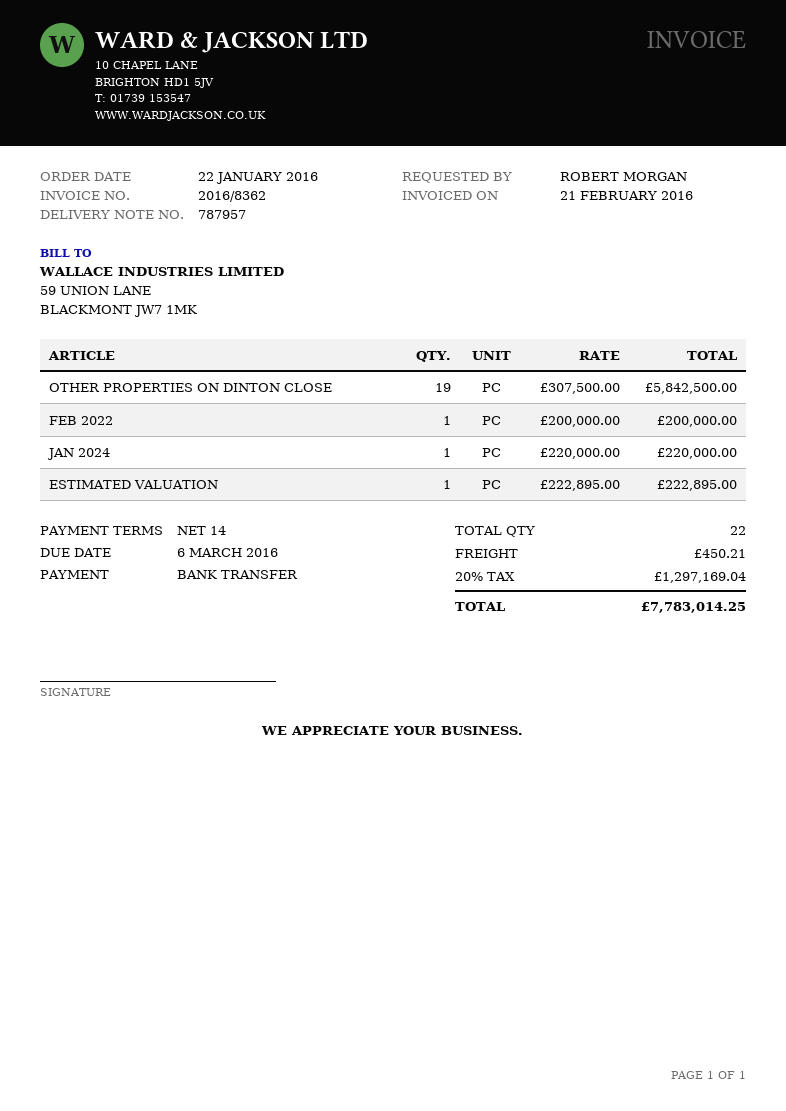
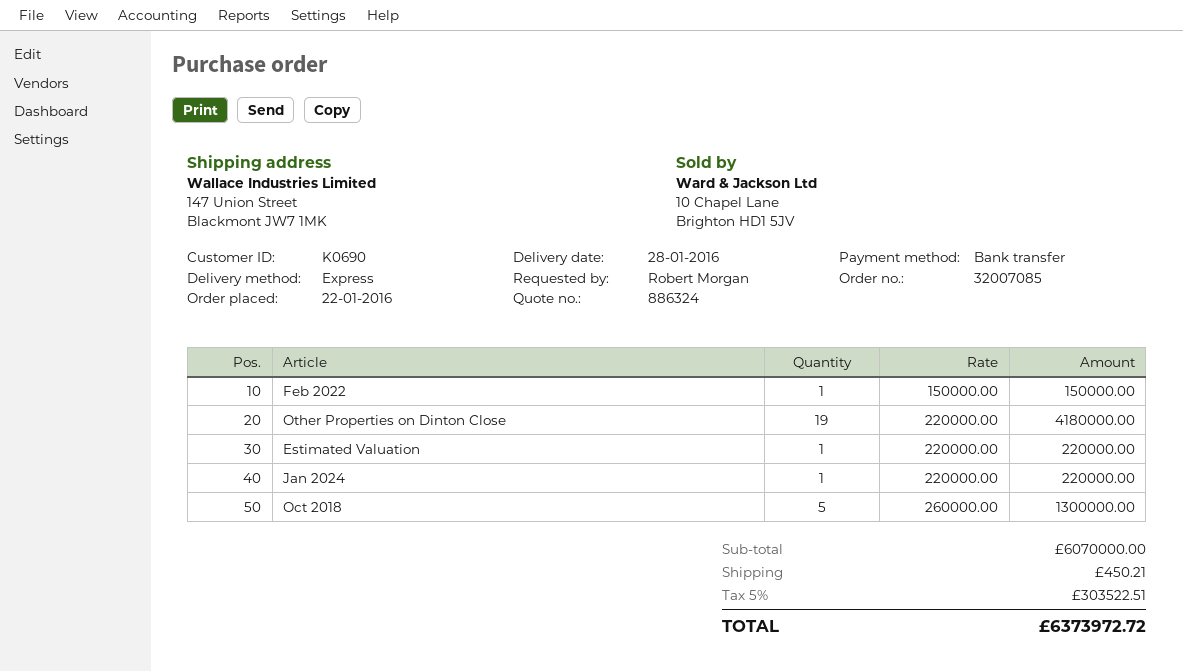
OTHER PROPERTIES ON DINTON CLOSE: 19 x 307500.00 = 5842500.00 -> 19 x 220000.00 = 4180000.00
FEB 2022: 1 x 200000.00 = 200000.00 -> 1 x 150000.00 = 150000.00
ESTIMATED VALUATION: 1 x 222895.00 = 222895.00 -> 1 x 220000.00 = 220000.00
Oct 2018: none -> 5 x 260000.00 = 1300000.00
tax: 20% = 1297169.04 -> 5% = 303522.51
total: 7783014.25 -> 6373972.72

